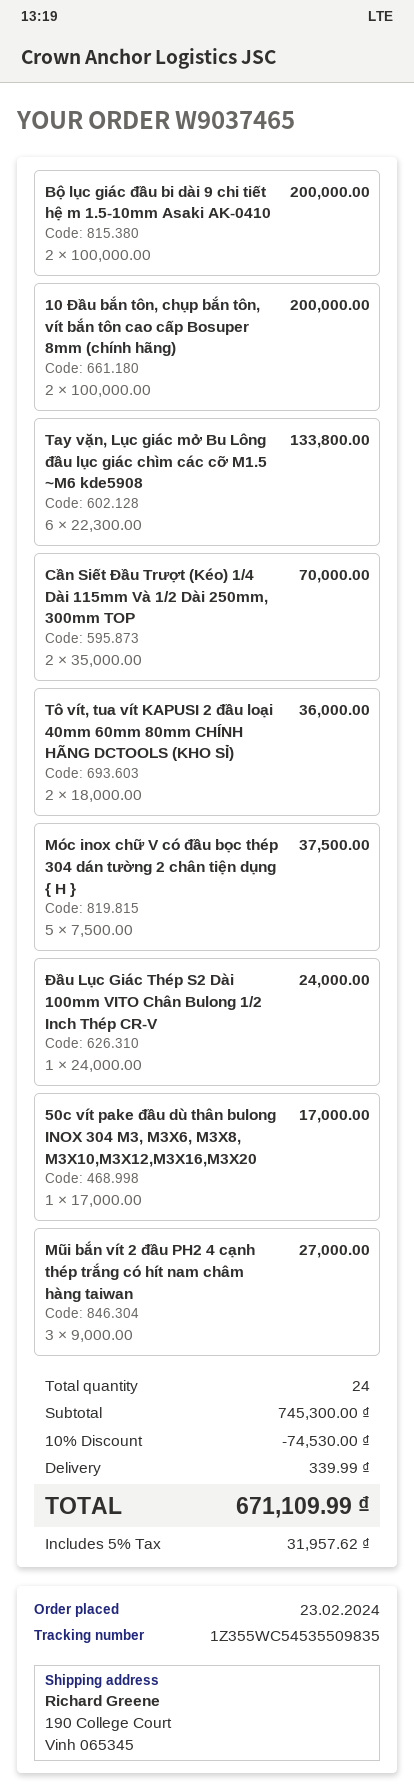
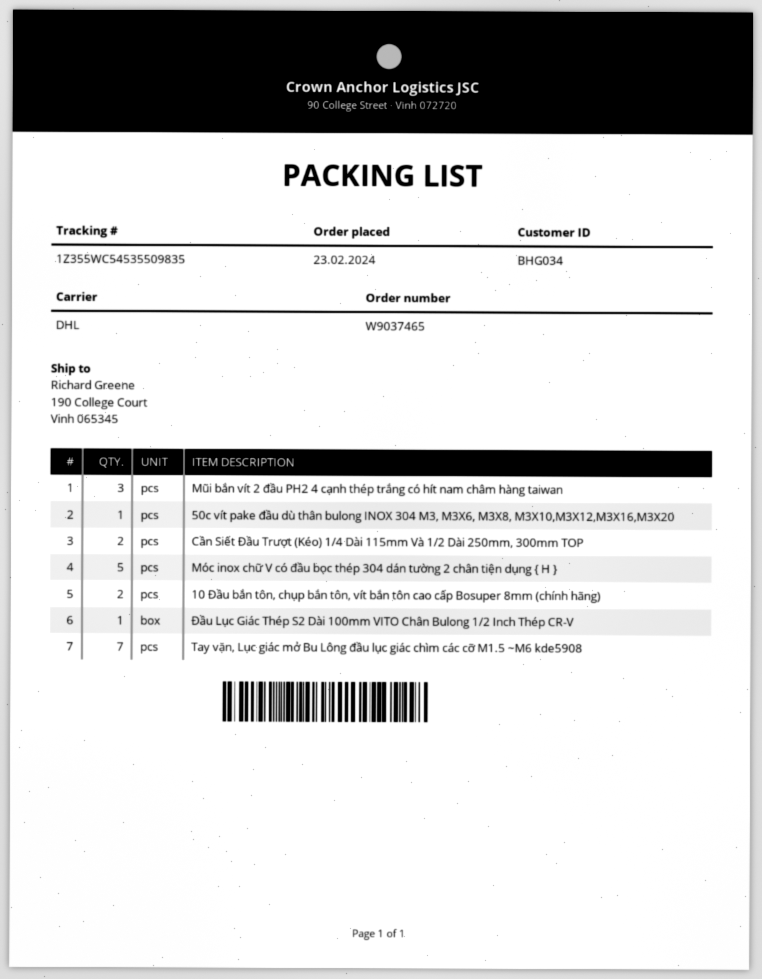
Bộ lục giác đầu bi dài 9 chi tiết hệ m 1.5-10mm Asaki AK-0410: 2 -> none
Tay vặn, Lục giác mở Bu Lông đầu lục giác chìm các cỡ M1.5 ~M6 kde5908: 6 -> 7
Tô vít, tua vít KAPUSI 2 đầu loại 40mm 60mm 80mm CHÍNH HÃNG DCTOOLS (KHO SỈ): 2 -> none

